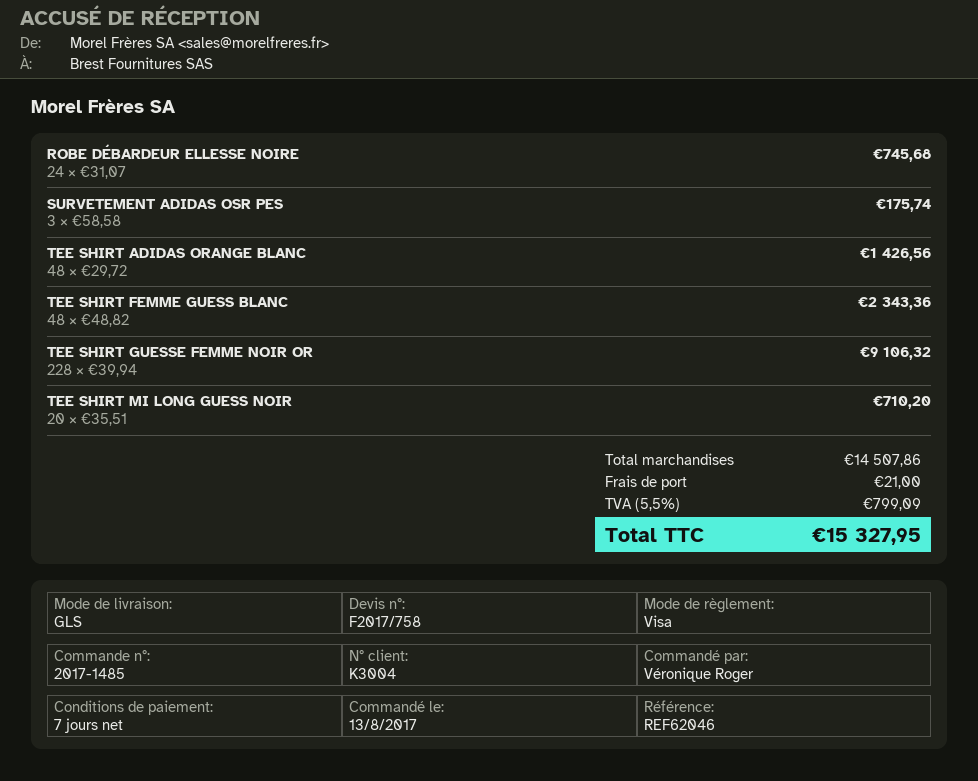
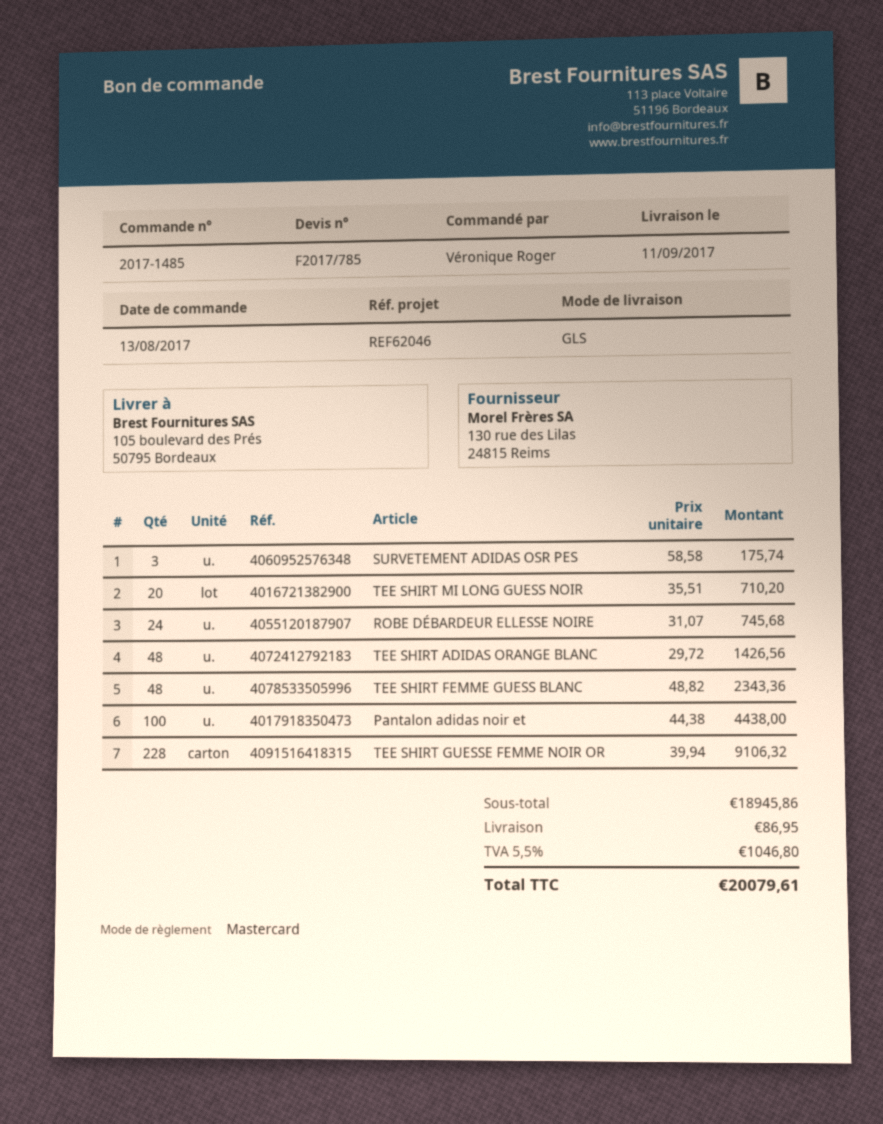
quote number: F2017/758 -> F2017/785
payment method: Visa -> Mastercard
Pantalon adidas noir et: none -> 100 x 44.38 = 4438.00
subtotal: 14507.86 -> 18945.86
shipping: 21.00 -> 86.95
tax: 5.5% = 799.09 -> 5.5% = 1046.80
total: 15327.95 -> 20079.61

